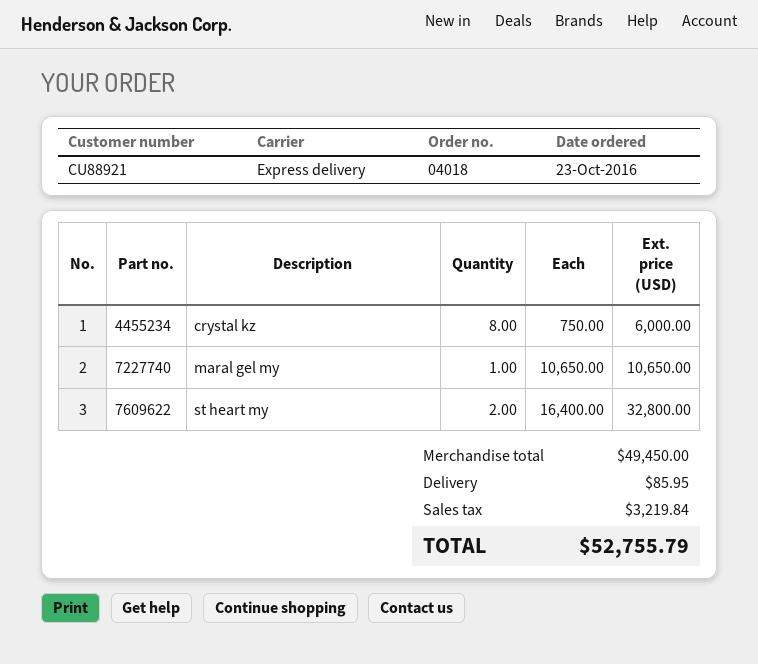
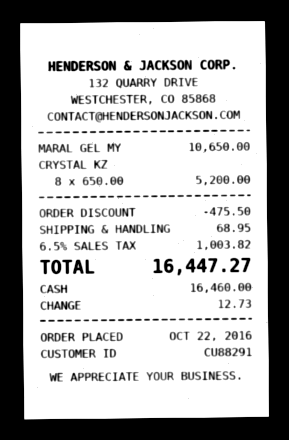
order date: 2016-10-23 -> 2016-10-22
customer number: CU88921 -> CU88291
crystal kz: 8 x 750.00 = 6000.00 -> 8 x 650.00 = 5200.00
st heart my: 2 x 16400.00 = 32800.00 -> none
discount: none -> 475.50
shipping: 85.95 -> 68.95
tax: 3219.84 -> 1003.82
total: 52755.79 -> 16447.27

